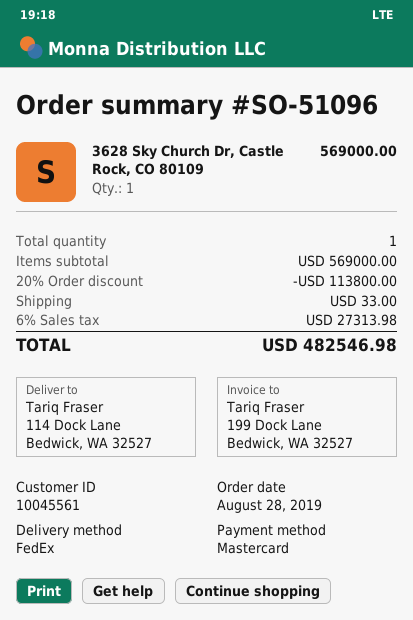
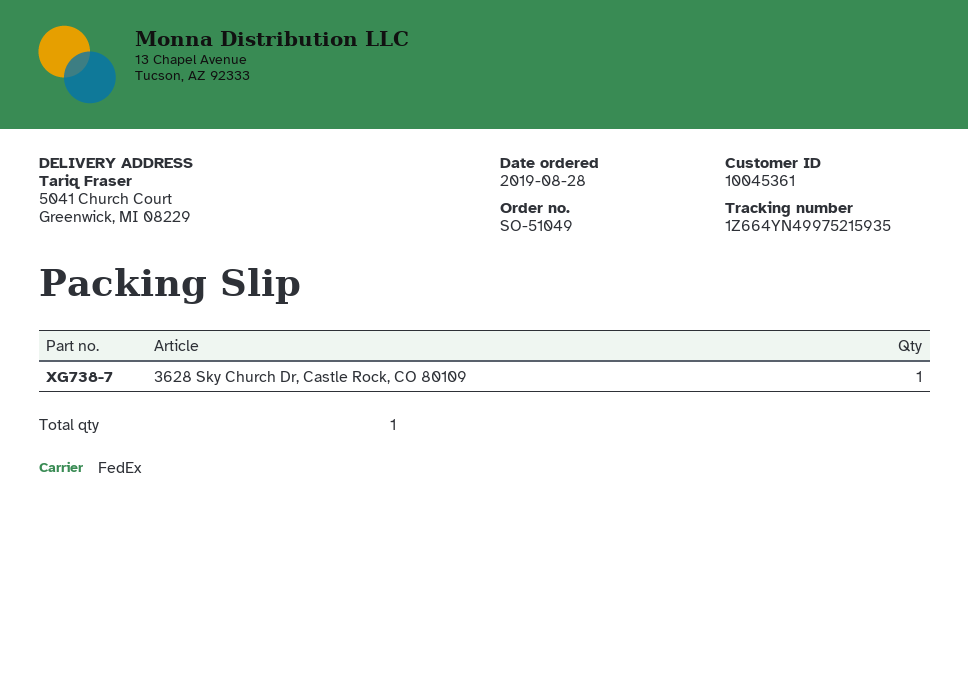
order number: SO-51096 -> SO-51049
customer number: 10045561 -> 10045361
ship to: 114 Dock Lane, Bedwick, WA 32527 -> 5041 Church Court, Greenwick, MI 08229

